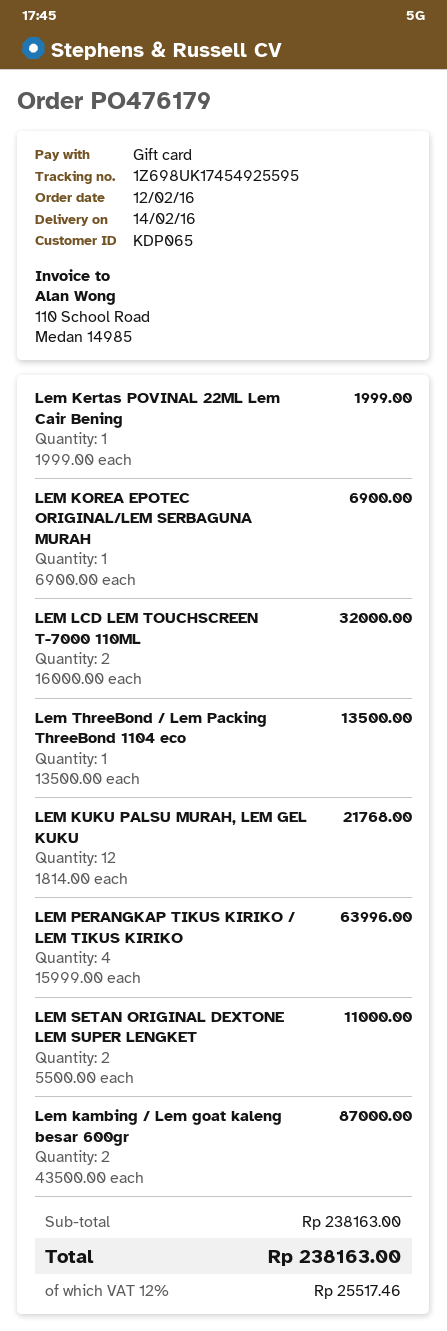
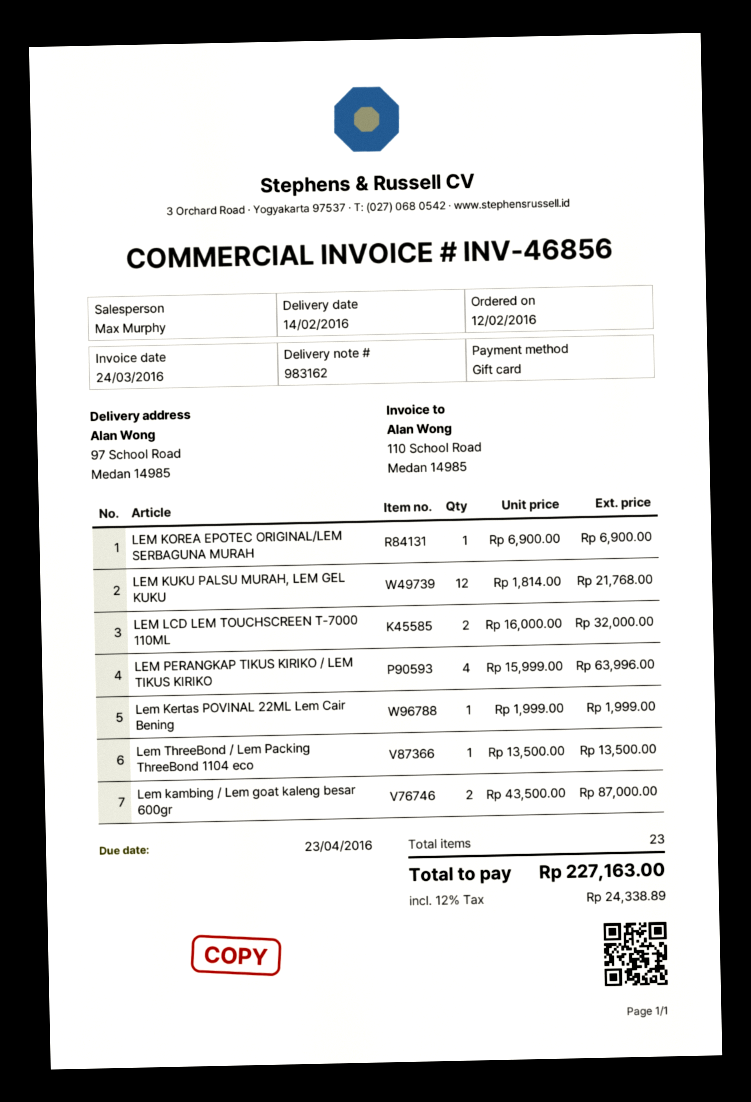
LEM SETAN ORIGINAL DEXTONE LEM SUPER LENGKET: 2 x 5500.00 = 11000.00 -> none
tax: 12% = 25517.46 -> 12% = 24338.89
total: 238163.00 -> 227163.00

